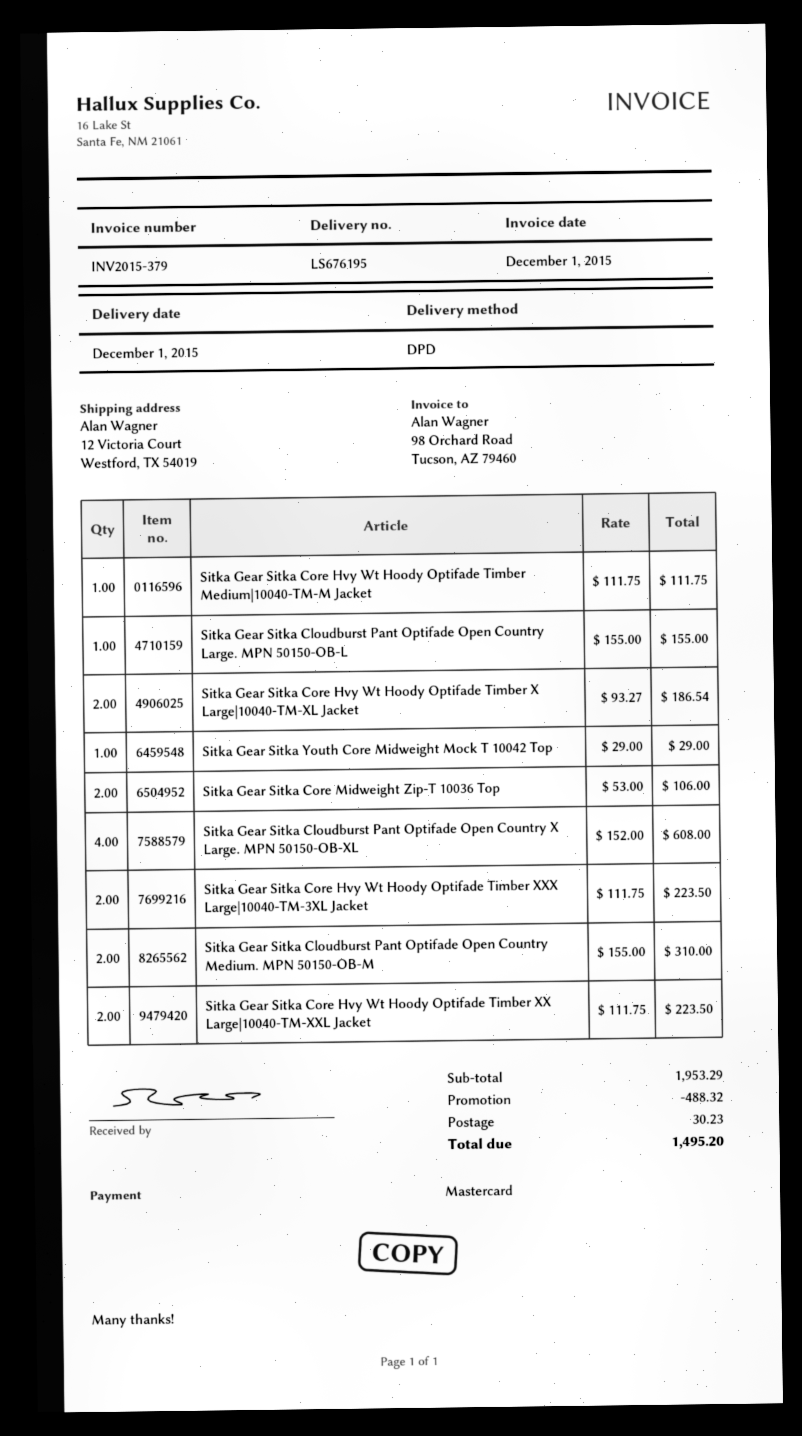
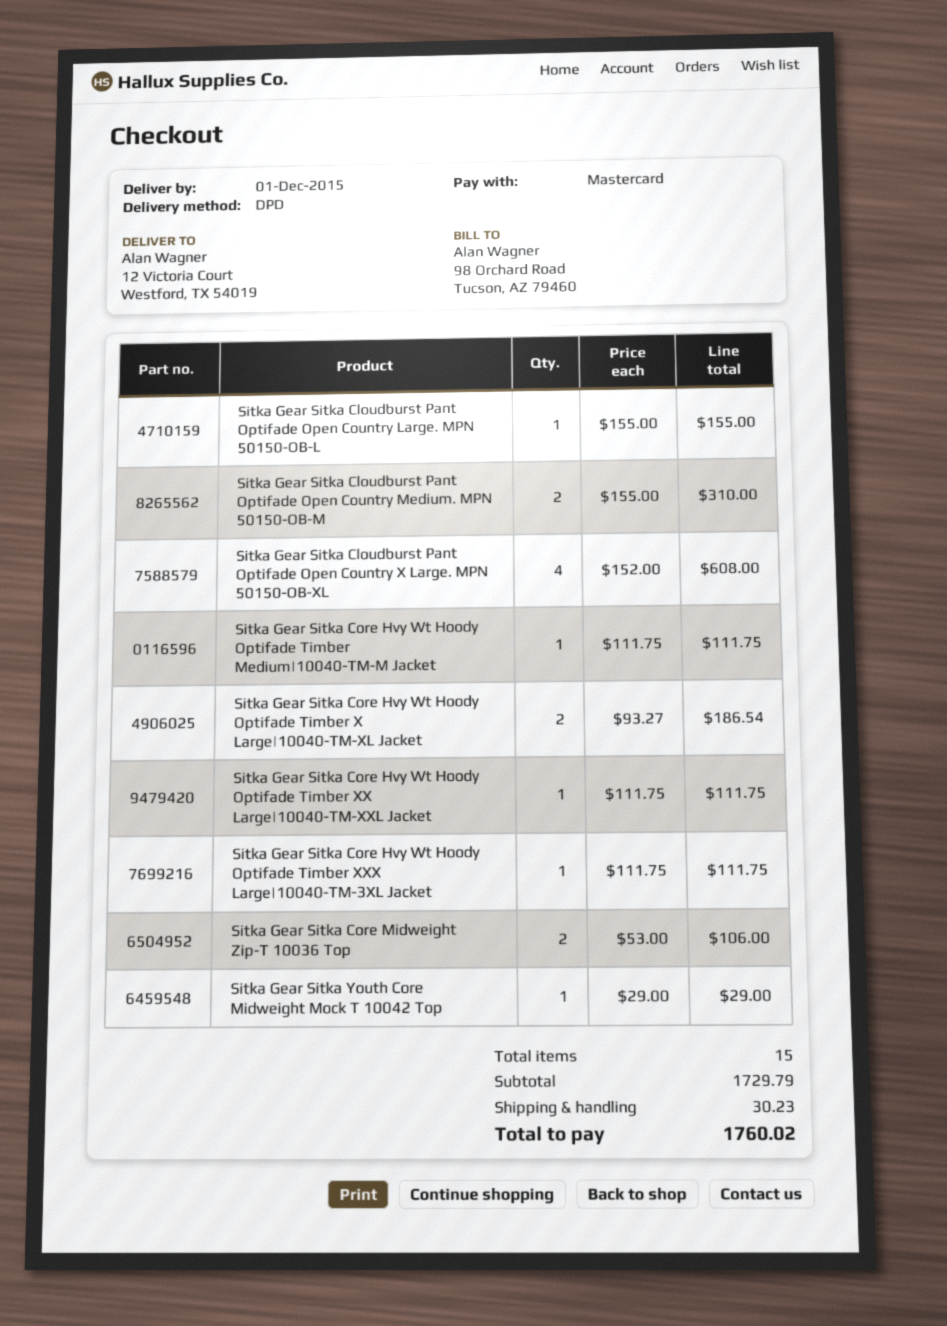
Sitka Gear Sitka Core Hvy Wt Hoody Optifade Timber XXX Large|10040-TM-3XL Jacket: 2 x 111.75 = 223.50 -> 1 x 111.75 = 111.75
Sitka Gear Sitka Core Hvy Wt Hoody Optifade Timber XX Large|10040-TM-XXL Jacket: 2 x 111.75 = 223.50 -> 1 x 111.75 = 111.75
subtotal: 1953.29 -> 1729.79
discount: 488.32 -> none
total: 1495.20 -> 1760.02

